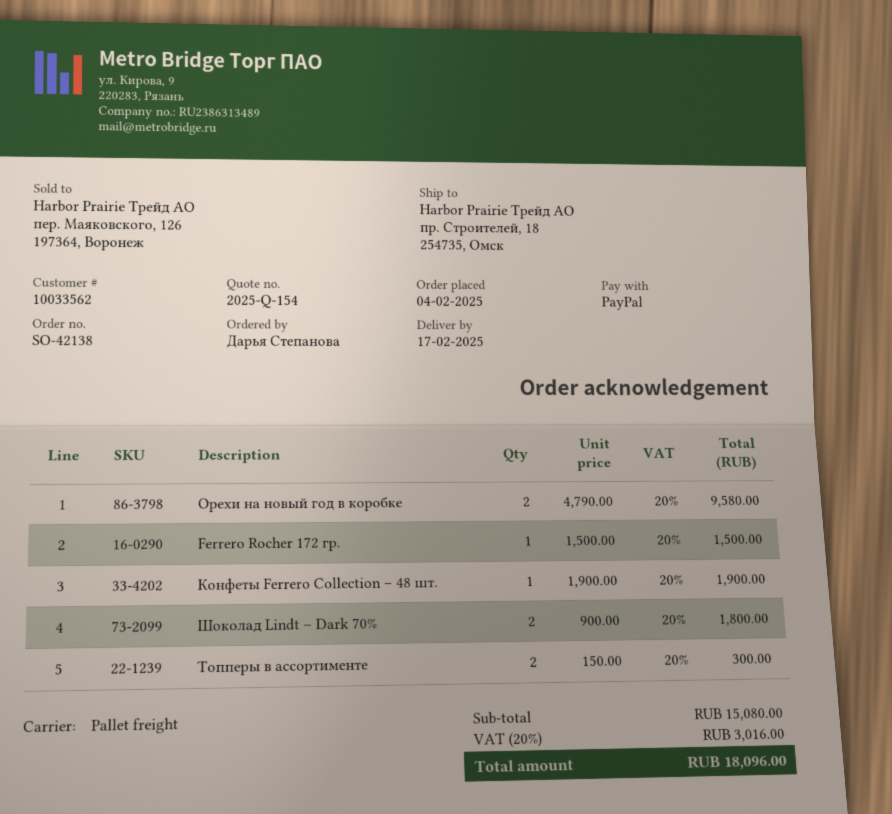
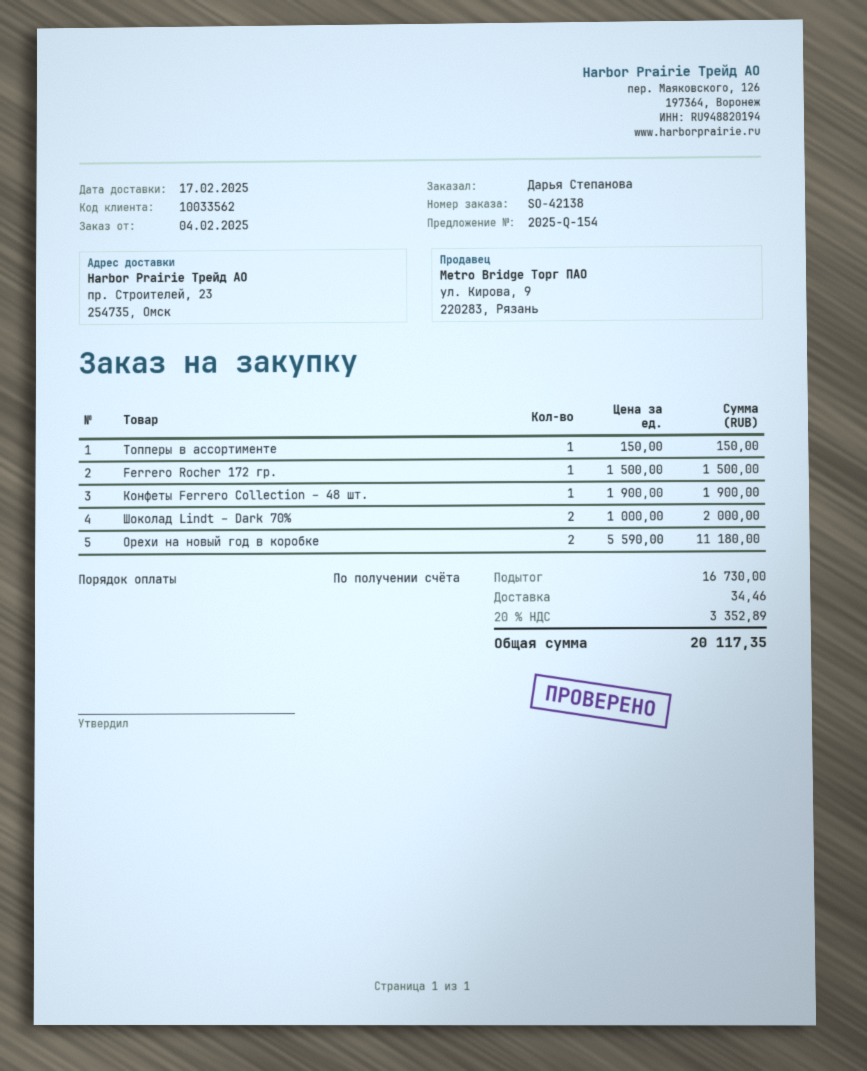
ship to: пр. Строителей, 18, 254735, Омск -> пр. Строителей, 23, 254735, Омск
Орехи на новый год в коробке: 2 x 4790.00 = 9580.00 -> 2 x 5590.00 = 11180.00
Шоколад Lindt – Dark 70%: 2 x 900.00 = 1800.00 -> 2 x 1000.00 = 2000.00
Топперы в ассортименте: 2 x 150.00 = 300.00 -> 1 x 150.00 = 150.00
subtotal: 15080.00 -> 16730.00
shipping: none -> 34.46
tax: 20% = 3016.00 -> 20% = 3352.89
total: 18096.00 -> 20117.35

